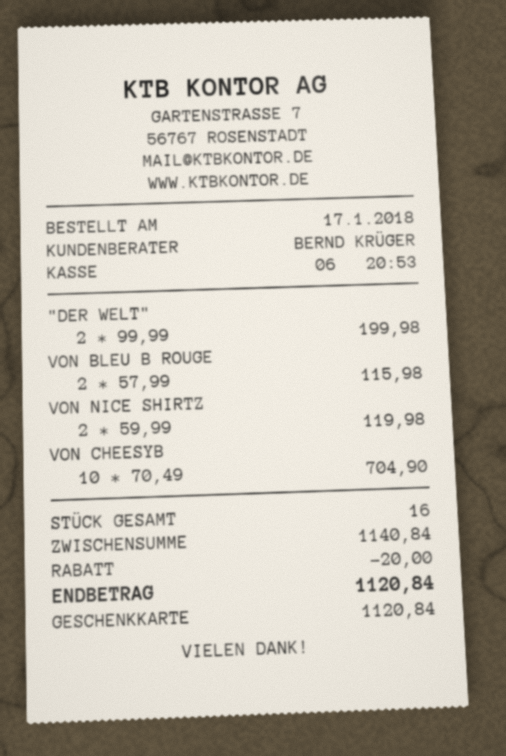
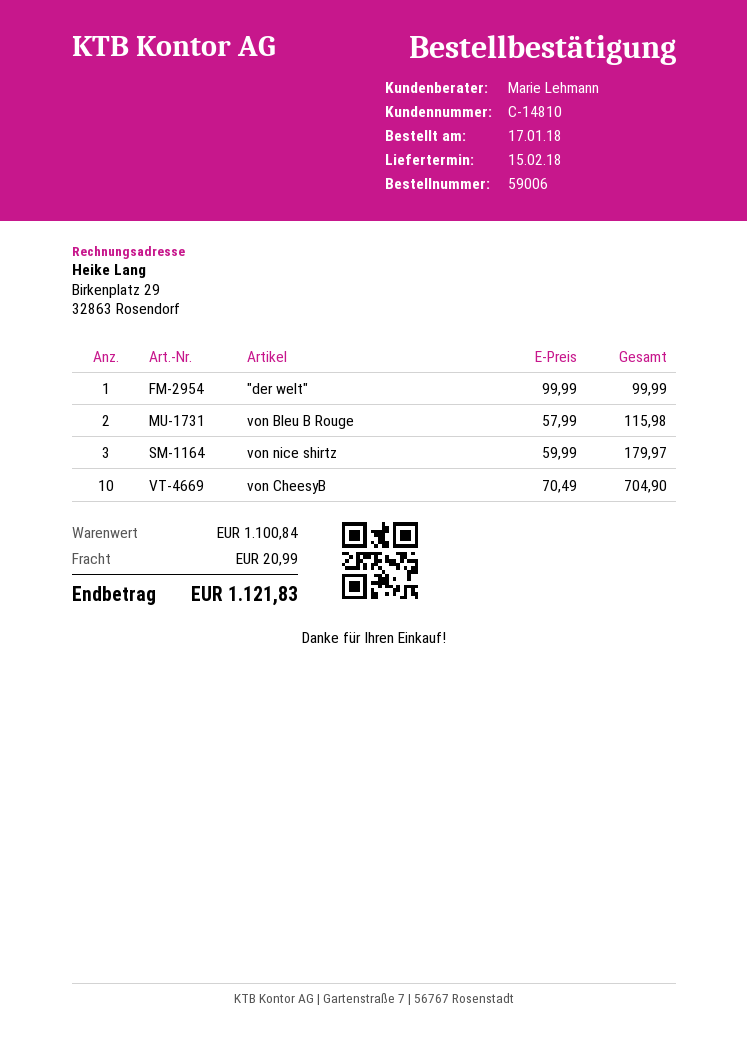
sales rep: BERND KRÜGER -> Marie Lehmann
"DER WELT": 2 x 99.99 = 199.98 -> 1 x 99.99 = 99.99
VON NICE SHIRTZ: 2 x 59.99 = 119.98 -> 3 x 59.99 = 179.97
subtotal: 1140.84 -> 1100.84
discount: 20.00 -> none
shipping: none -> 20.99
total: 1120.84 -> 1121.83

